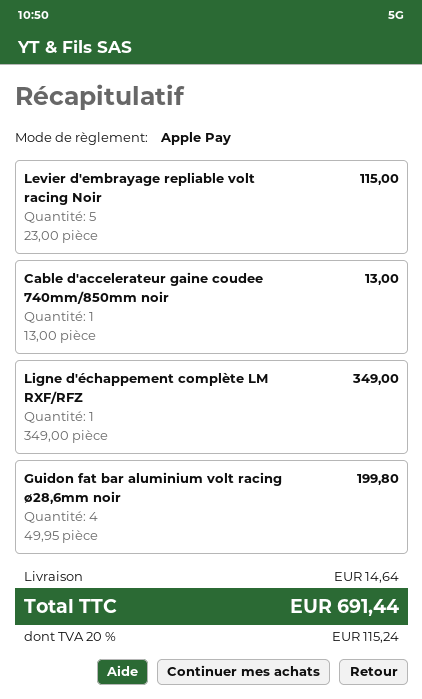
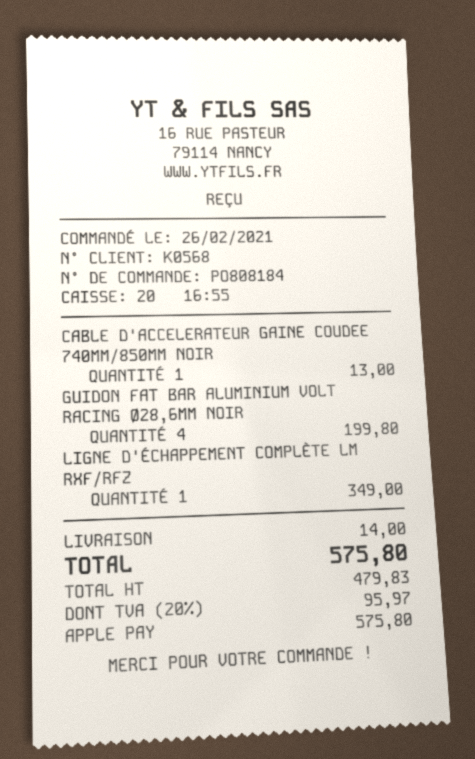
Levier d'embrayage repliable volt racing Noir: 5 for 115.00 -> none
shipping: 14.64 -> 14.00
tax: 20% = 115.24 -> 20% = 95.97
total: 691.44 -> 575.80

